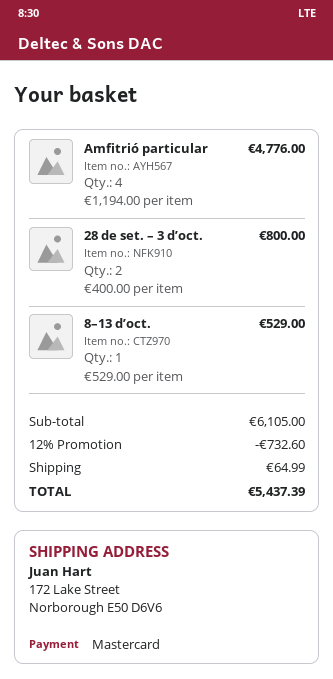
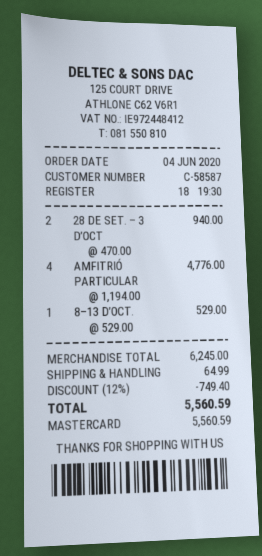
28 de set. – 3 d’oct.: 2 x 400.00 = 800.00 -> 2 x 470.00 = 940.00
subtotal: 6105.00 -> 6245.00
discount: 12% = 732.60 -> 12% = 749.40
total: 5437.39 -> 5560.59

